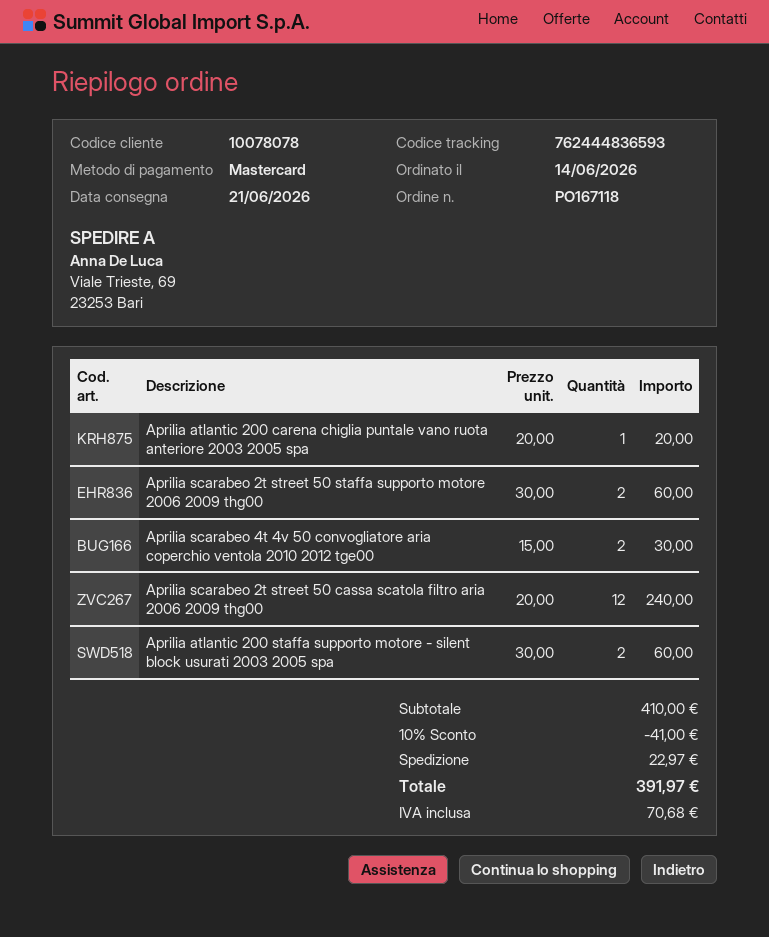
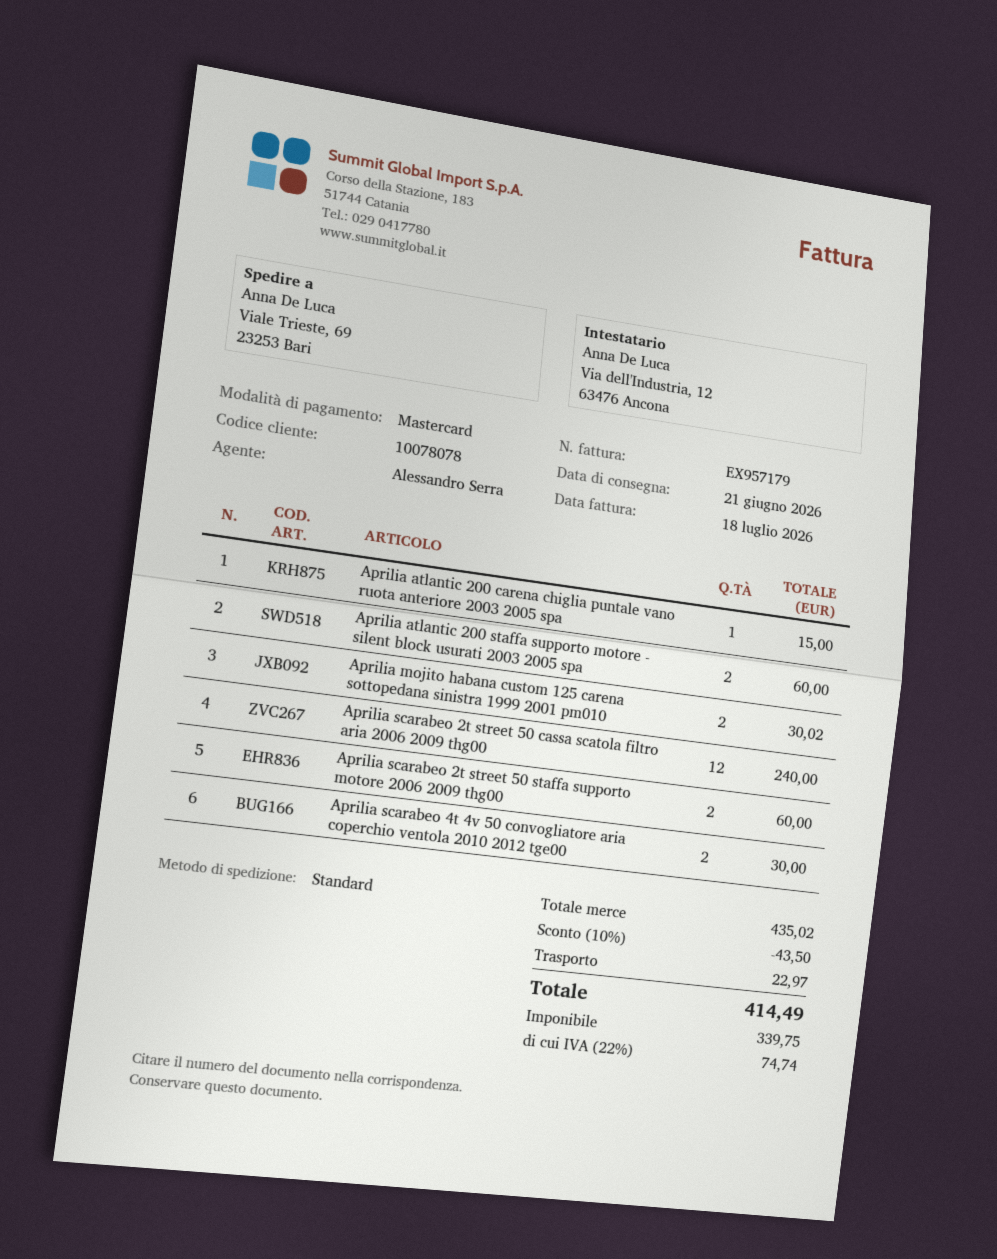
Aprilia atlantic 200 carena chiglia puntale vano ruota anteriore 2003 2005 spa: 1 for 20.00 -> 1 for 15.00
Aprilia mojito habana custom 125 carena sottopedana sinistra 1999 2001 pm010: none -> 2 for 30.02
subtotal: 410.00 -> 435.02
discount: 10% = 41.00 -> 10% = 43.50
tax: 70.68 -> 74.74
total: 391.97 -> 414.49

